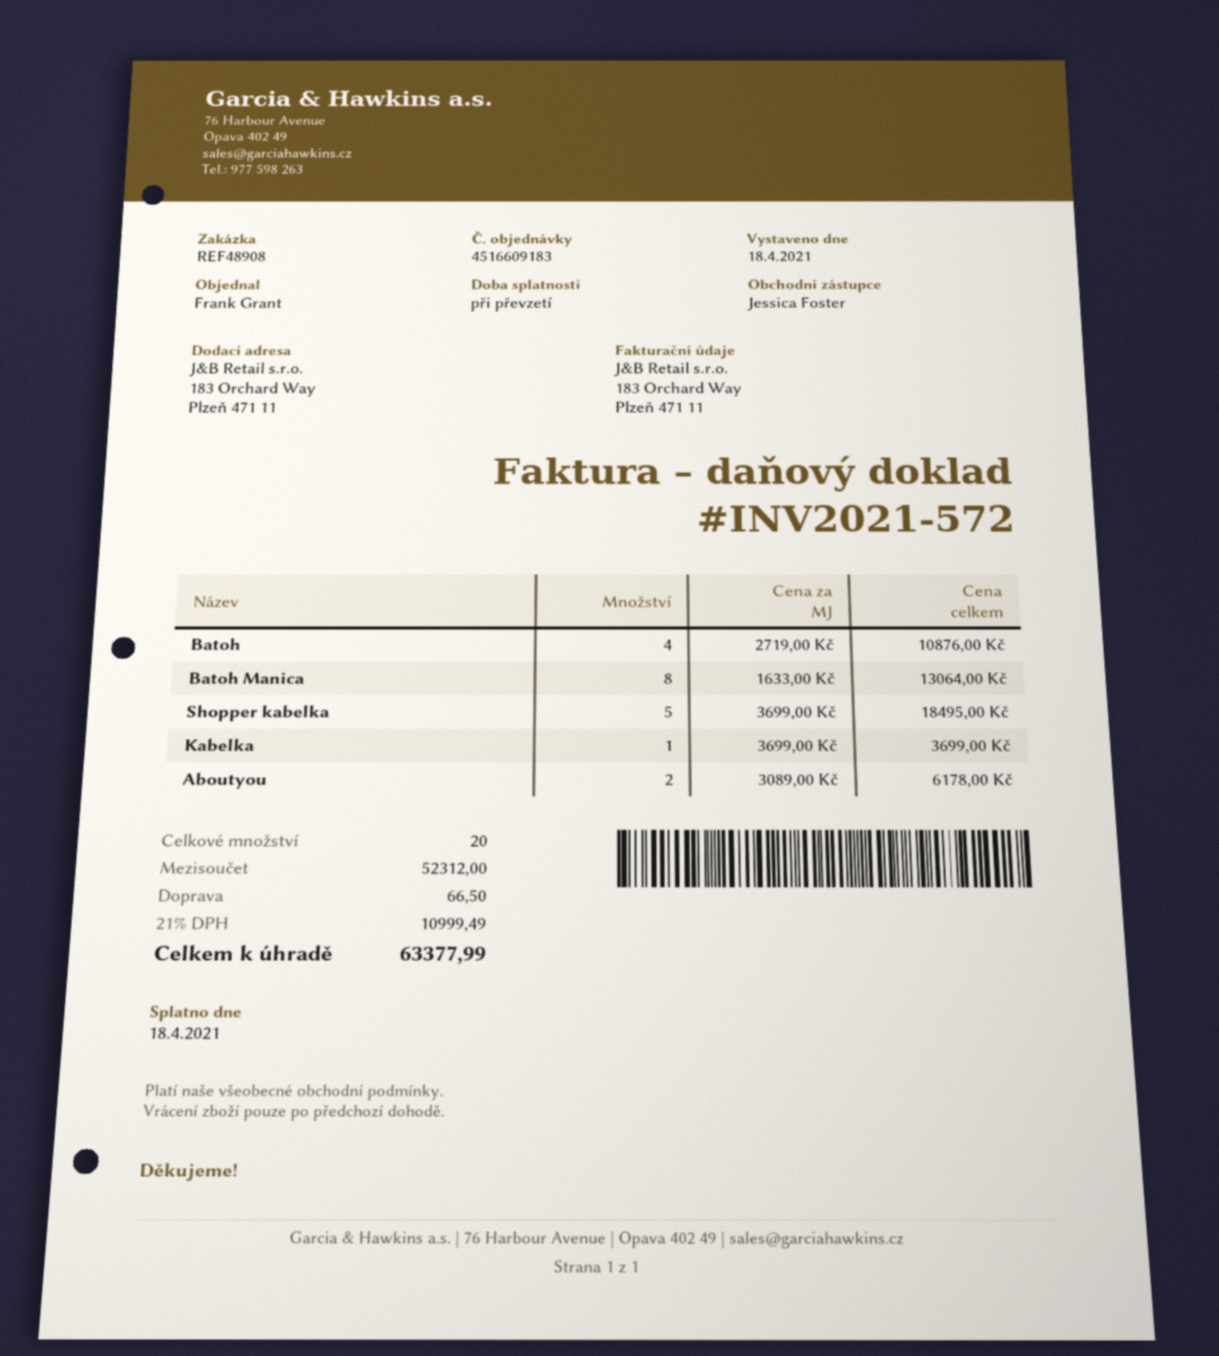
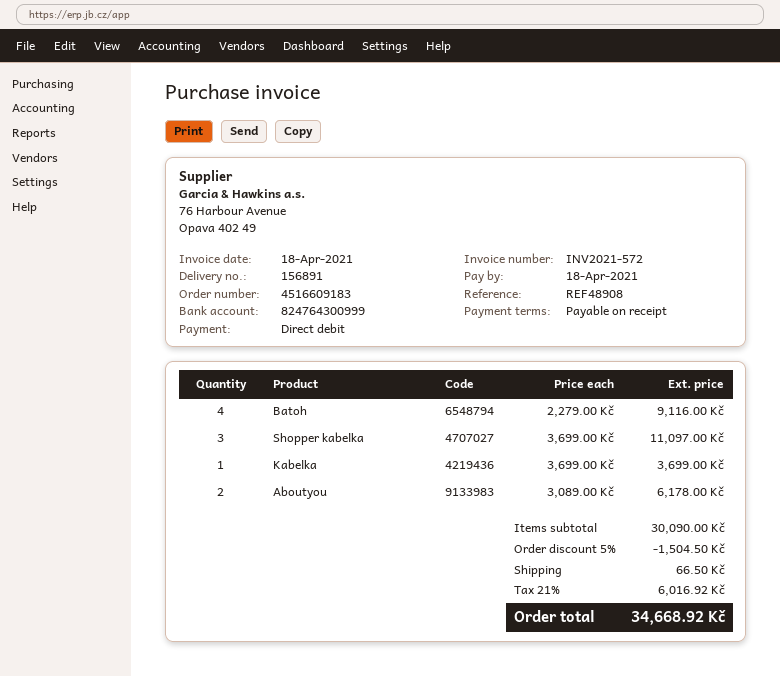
Batoh: 4 x 2719.00 = 10876.00 -> 4 x 2279.00 = 9116.00
Batoh Manica: 8 x 1633.00 = 13064.00 -> none
Shopper kabelka: 5 x 3699.00 = 18495.00 -> 3 x 3699.00 = 11097.00
subtotal: 52312.00 -> 30090.00
discount: none -> 5% = 1504.50
tax: 21% = 10999.49 -> 21% = 6016.92
total: 63377.99 -> 34668.92

